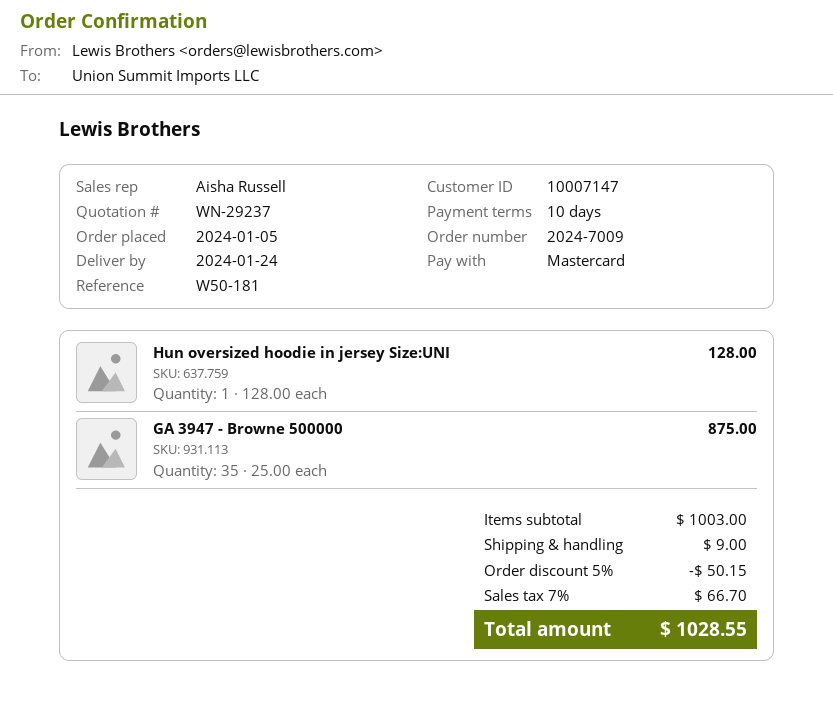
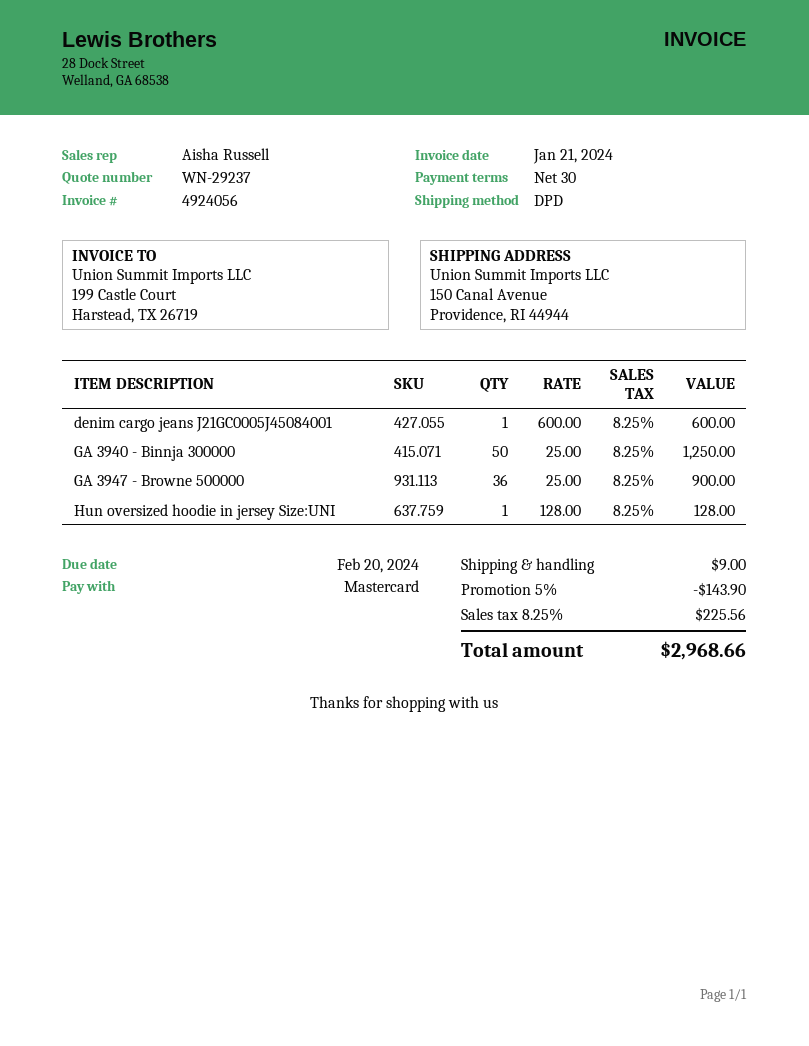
payment terms: 10 days -> 30 days
GA 3947 - Browne 500000: 35 x 25.00 = 875.00 -> 36 x 25.00 = 900.00
denim cargo jeans J21GC0005J45084001: none -> 1 x 600.00 = 600.00
GA 3940 - Binnja 300000: none -> 50 x 25.00 = 1250.00
discount: 5% = 50.15 -> 5% = 143.90
tax: 7% = 66.70 -> 8.25% = 225.56
total: 1028.55 -> 2968.66

